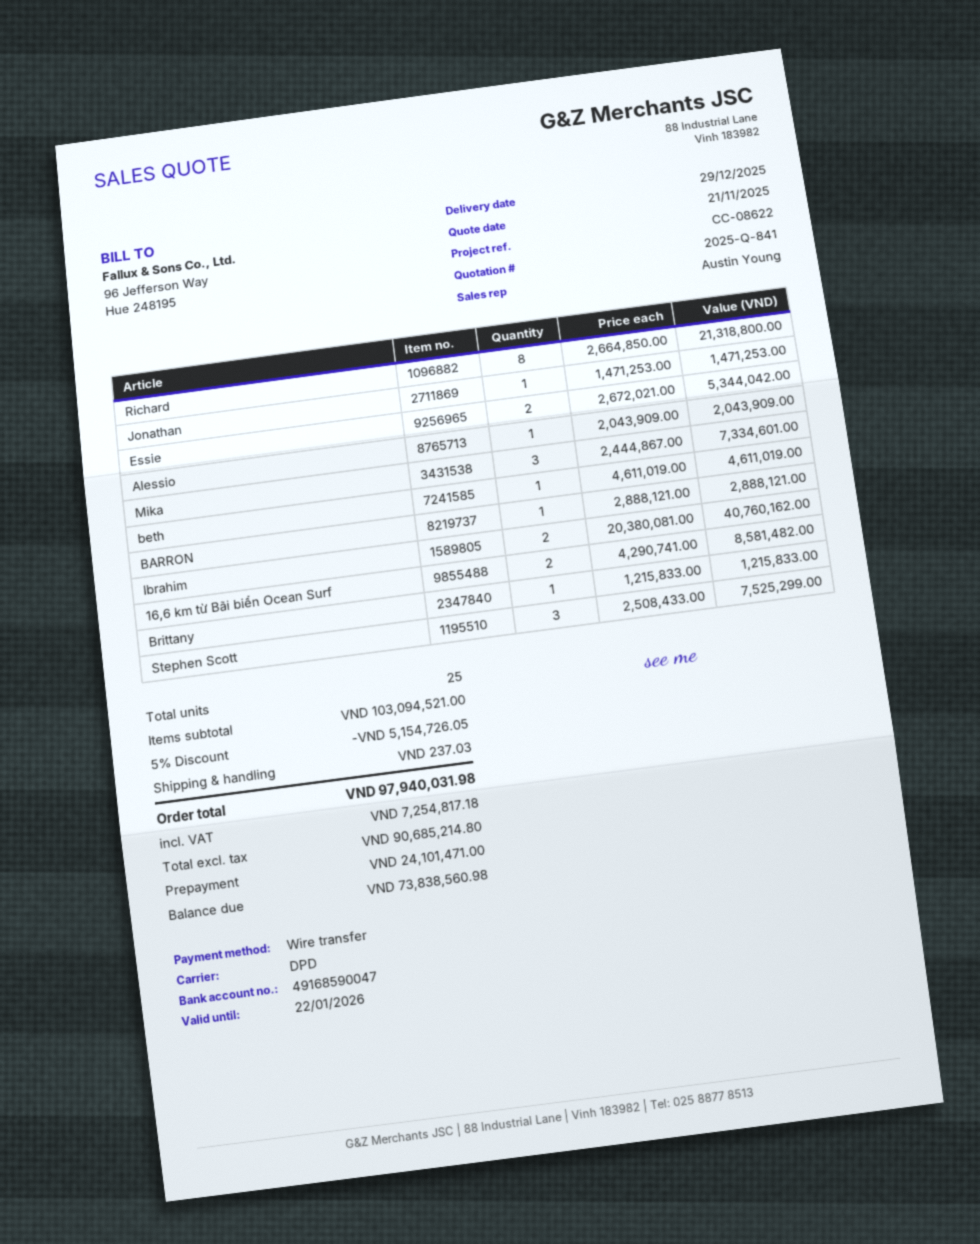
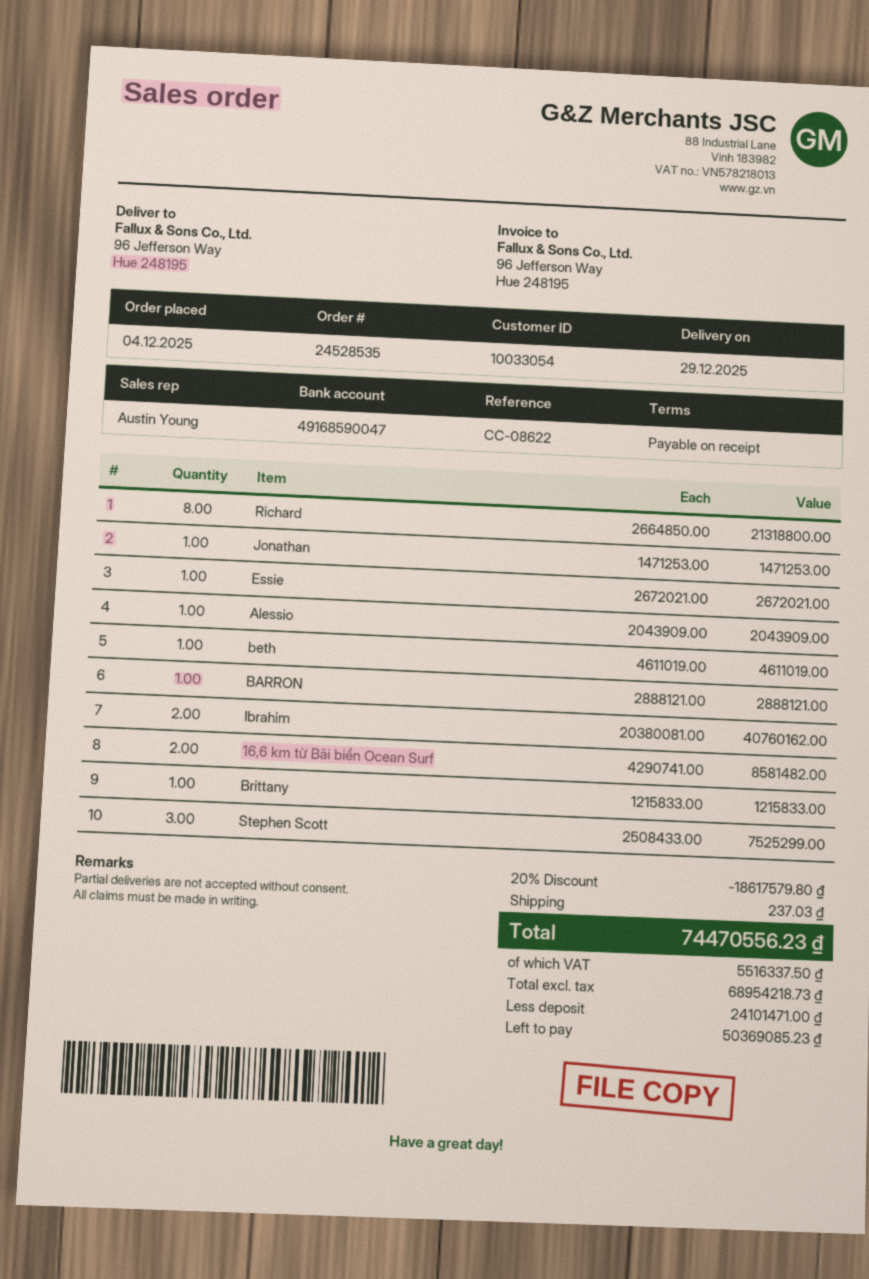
Essie: 2 x 2672021.00 = 5344042.00 -> 1 x 2672021.00 = 2672021.00
Mika: 3 x 2444867.00 = 7334601.00 -> none
discount: 5% = 5154726.05 -> 20% = 18617579.80
net: 90685214.80 -> 68954218.73
tax: 7254817.18 -> 5516337.50
total: 97940031.98 -> 74470556.23
balance: 73838560.98 -> 50369085.23

